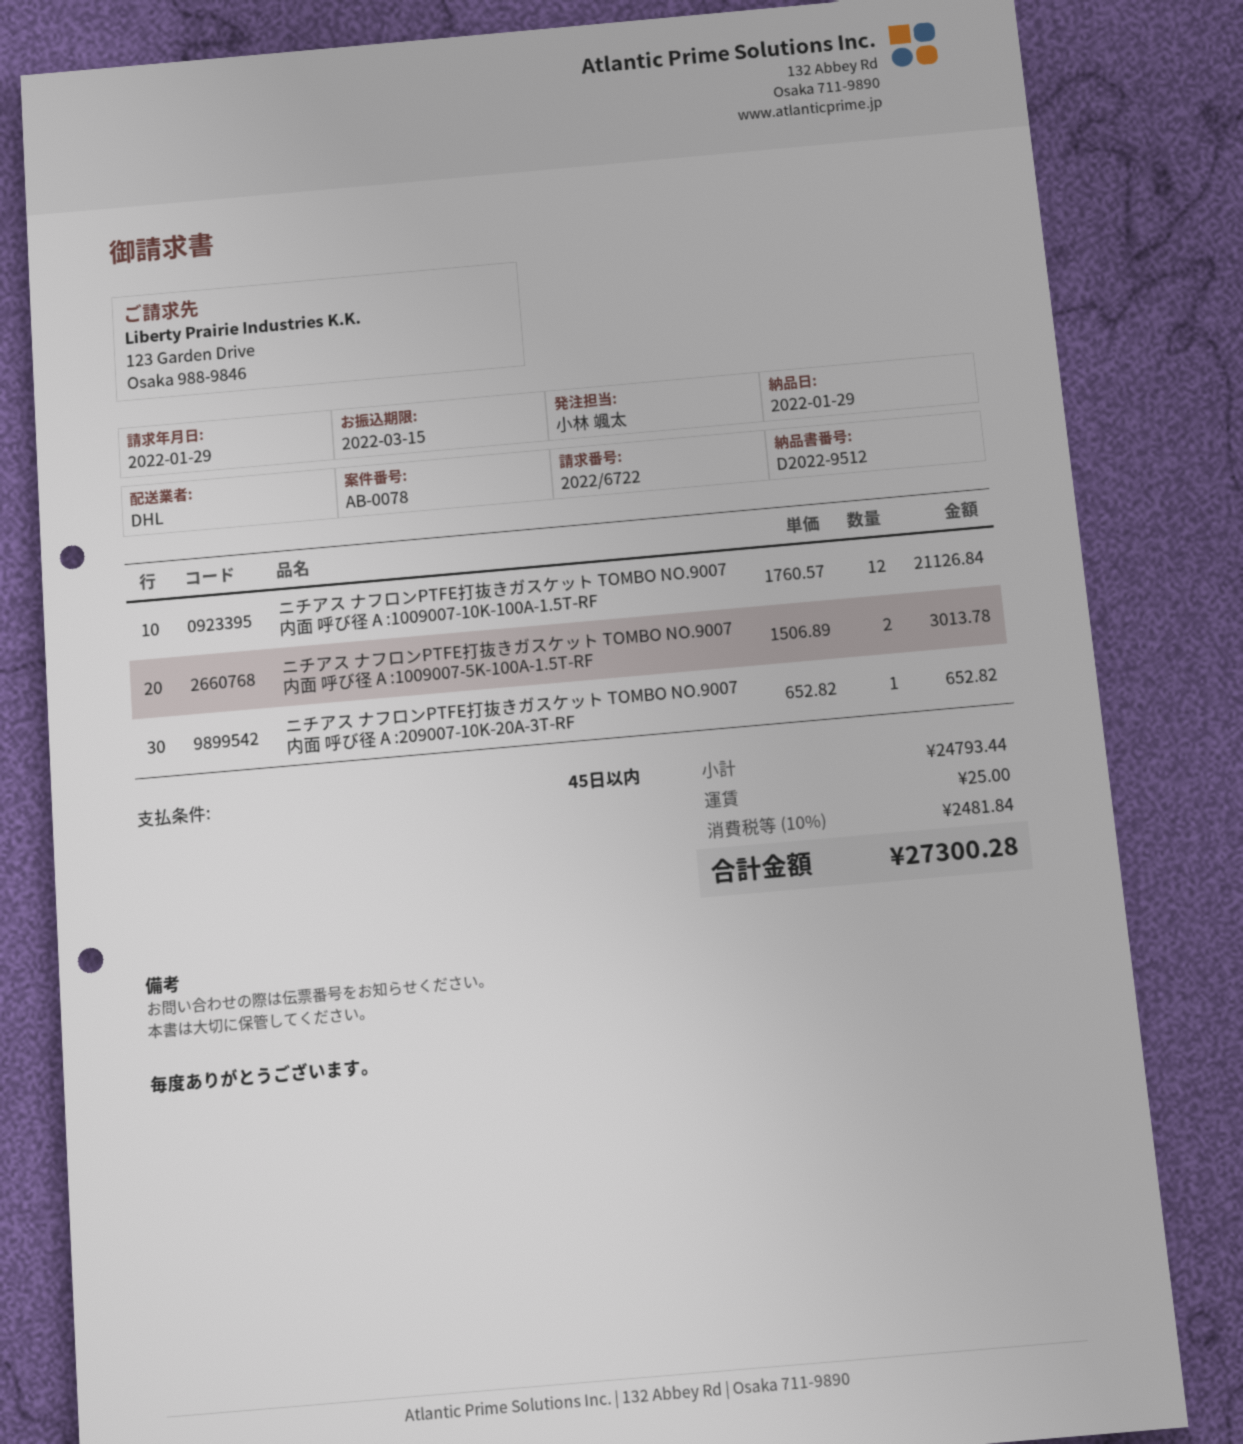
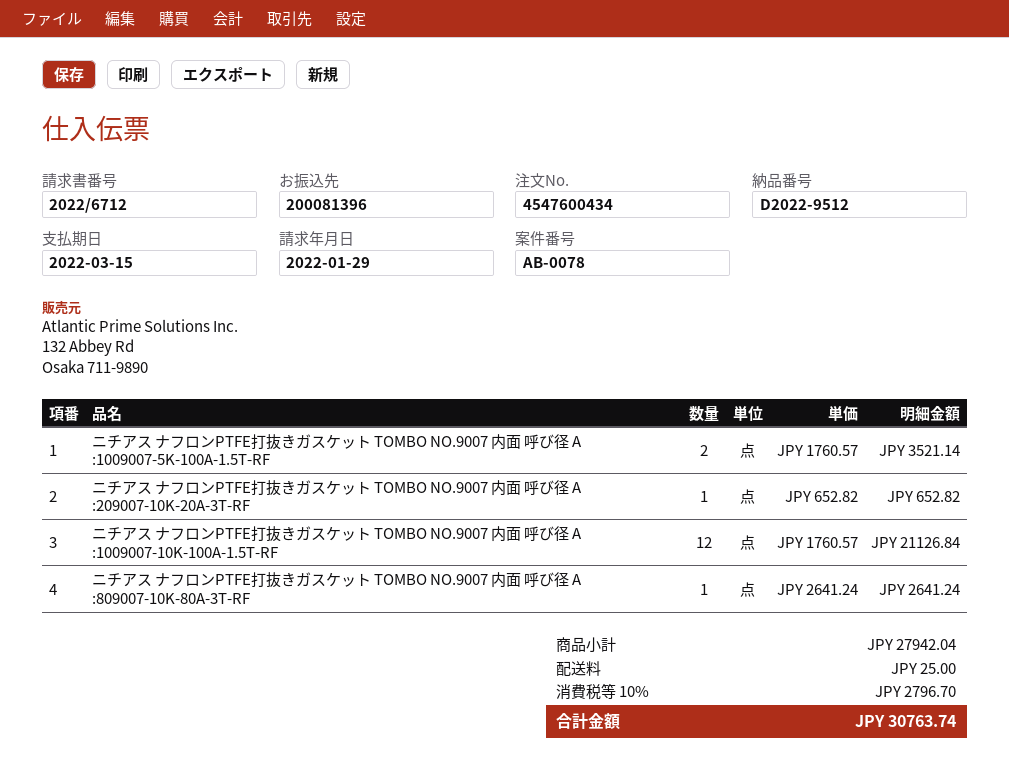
invoice number: 2022/6722 -> 2022/6712
ニチアス ナフロンPTFE打抜きガスケット TOMBO NO.9007 内面 呼び径 A :1009007-5K-100A-1.5T-RF: 2 x 1506.89 = 3013.78 -> 2 x 1760.57 = 3521.14
ニチアス ナフロンPTFE打抜きガスケット TOMBO NO.9007 内面 呼び径 A :809007-10K-80A-3T-RF: none -> 1 x 2641.24 = 2641.24
subtotal: 24793.44 -> 27942.04
tax: 10% = 2481.84 -> 10% = 2796.70
total: 27300.28 -> 30763.74

